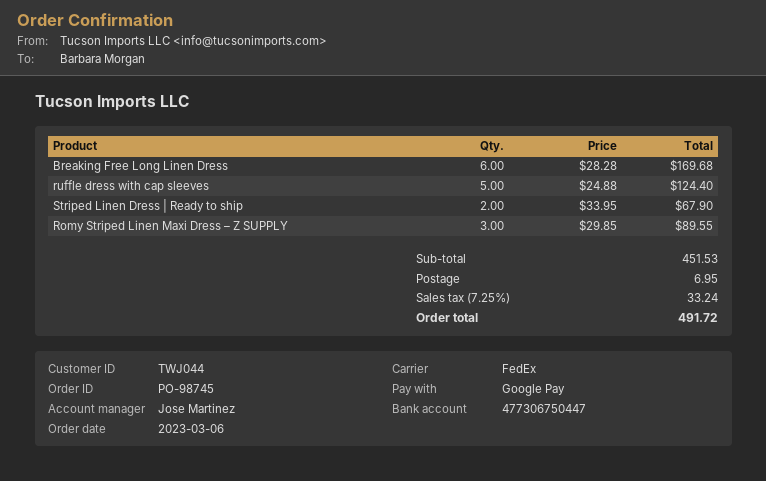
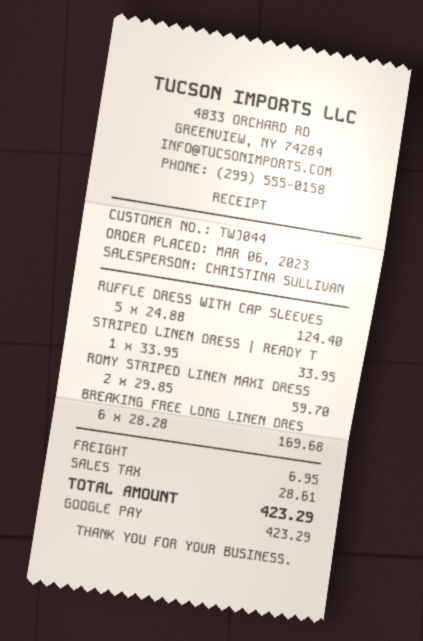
sales rep: Jose Martinez -> CHRISTINA SULLIVAN
Striped Linen Dress | Ready to ship: 2 x 33.95 = 67.90 -> 1 x 33.95 = 33.95
Romy Striped Linen Maxi Dress – Z SUPPLY: 3 x 29.85 = 89.55 -> 2 x 29.85 = 59.70
tax: 33.24 -> 28.61
total: 491.72 -> 423.29

